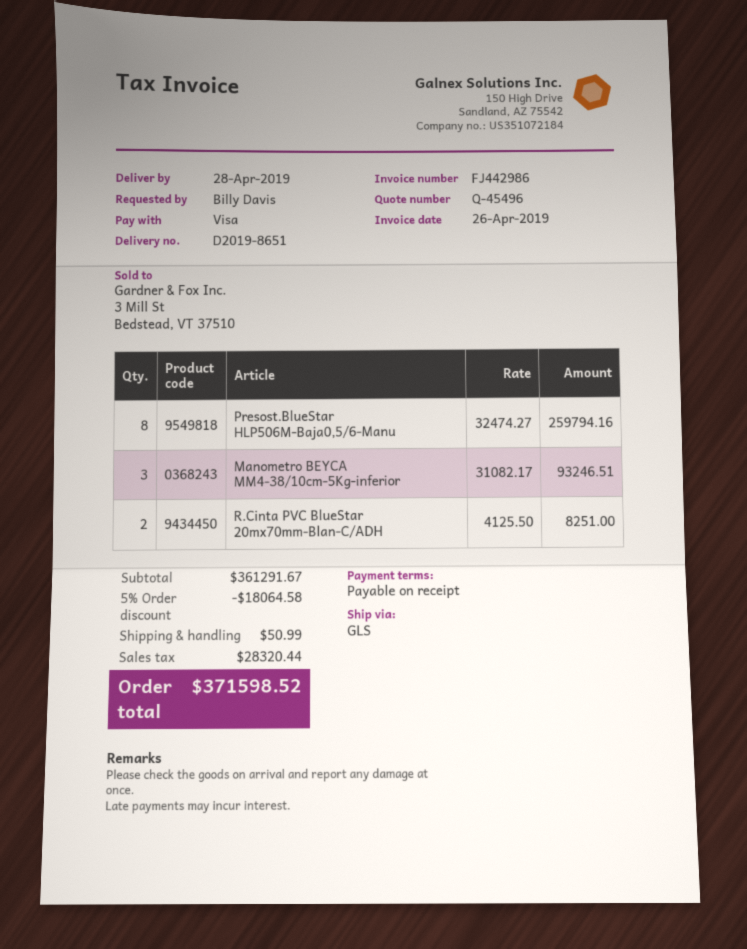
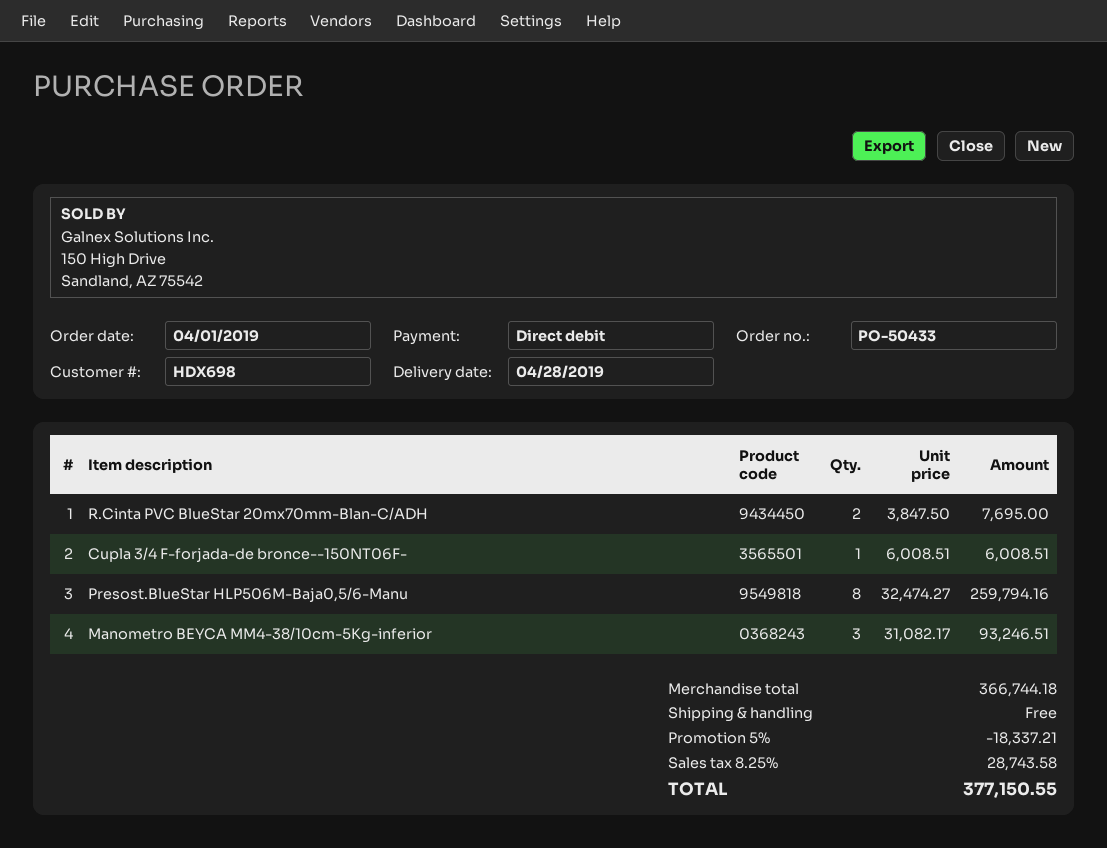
payment method: Visa -> direct debit
R.Cinta PVC BlueStar 20mx70mm-Blan-C/ADH: 2 x 4125.50 = 8251.00 -> 2 x 3847.50 = 7695.00
Cupla 3/4 F-forjada-de bronce--150NT06F-: none -> 1 x 6008.51 = 6008.51
subtotal: 361291.67 -> 366744.18
discount: 5% = 18064.58 -> 5% = 18337.21
shipping: 50.99 -> 0.00
tax: 28320.44 -> 28743.58
total: 371598.52 -> 377150.55

